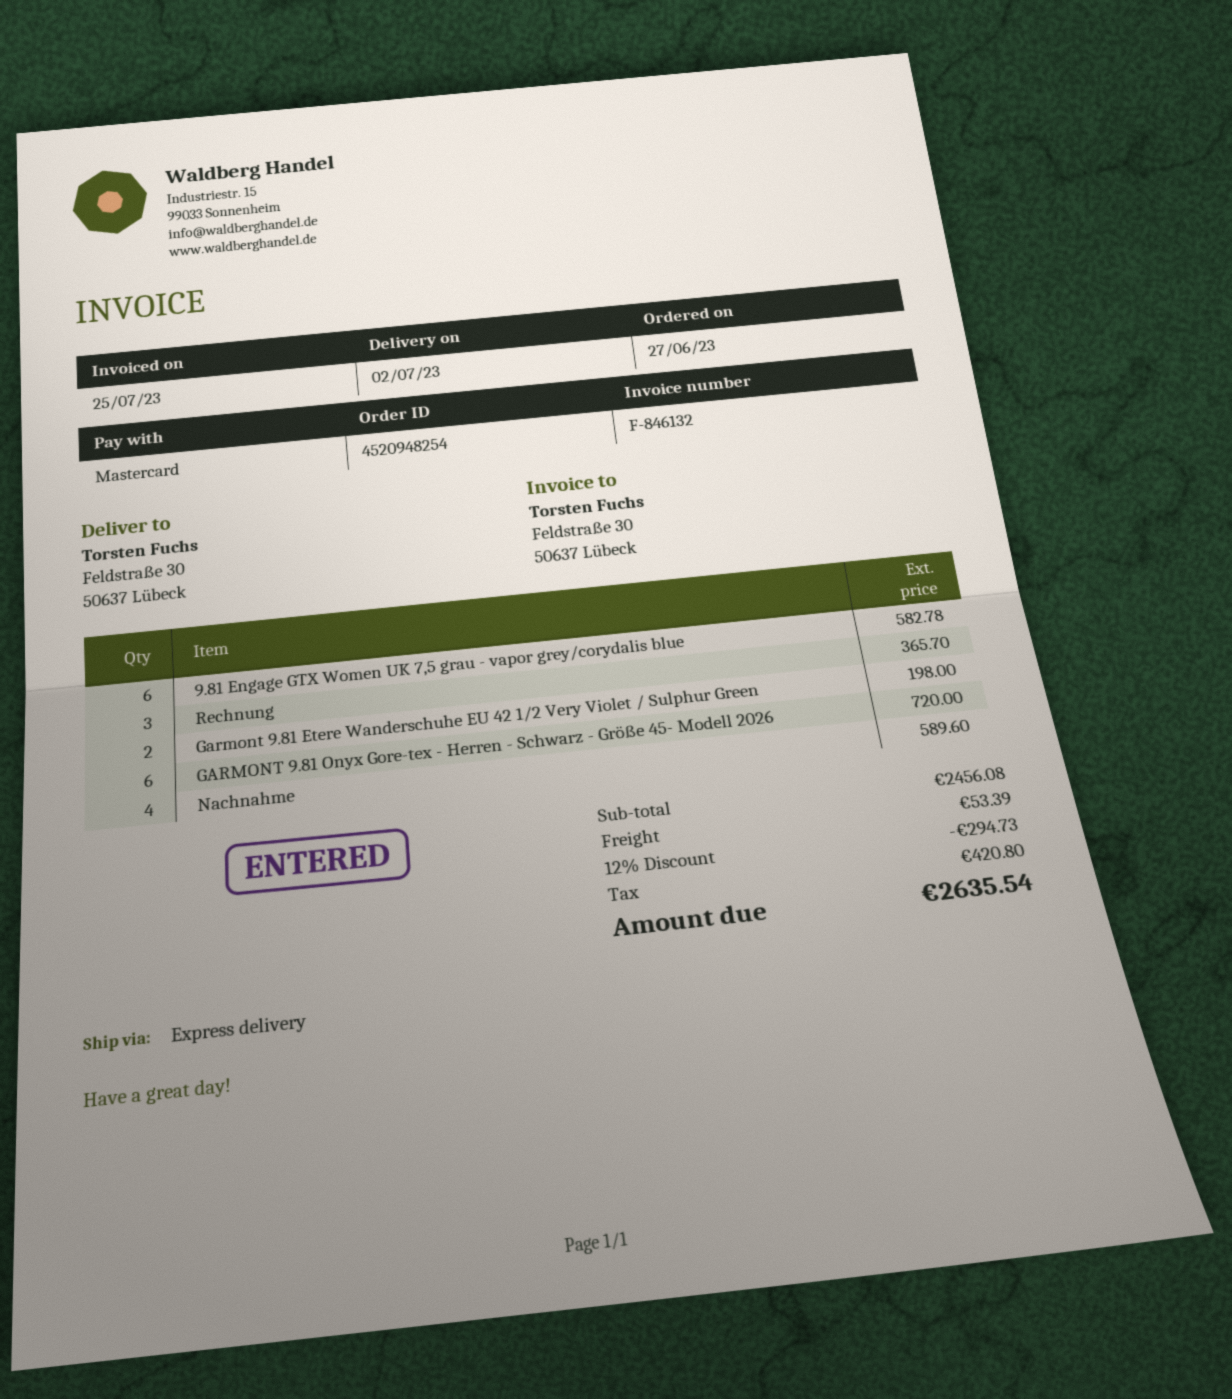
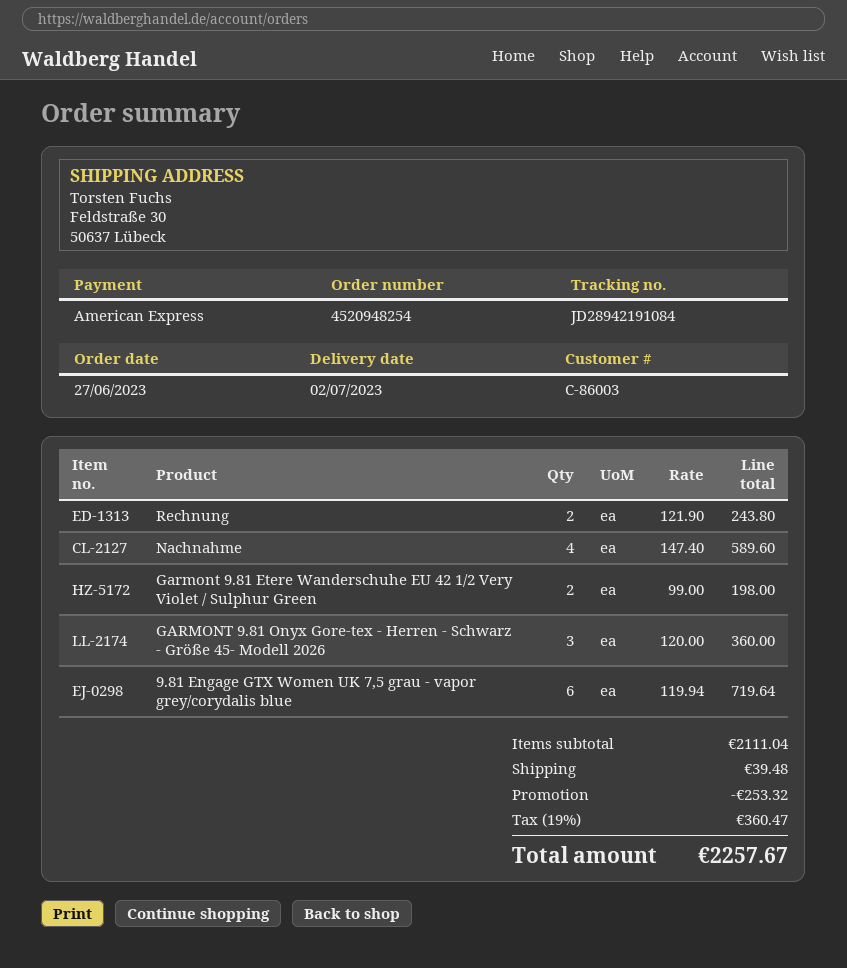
payment method: Mastercard -> American Express
9.81 Engage GTX Women UK 7,5 grau - vapor grey/corydalis blue: 6 for 582.78 -> 6 for 719.64
Rechnung: 3 for 365.70 -> 2 for 243.80
GARMONT 9.81 Onyx Gore-tex - Herren - Schwarz - Größe 45- Modell 2026: 6 for 720.00 -> 3 for 360.00
subtotal: 2456.08 -> 2111.04
discount: 294.73 -> 253.32
shipping: 53.39 -> 39.48
tax: 420.80 -> 360.47
total: 2635.54 -> 2257.67

